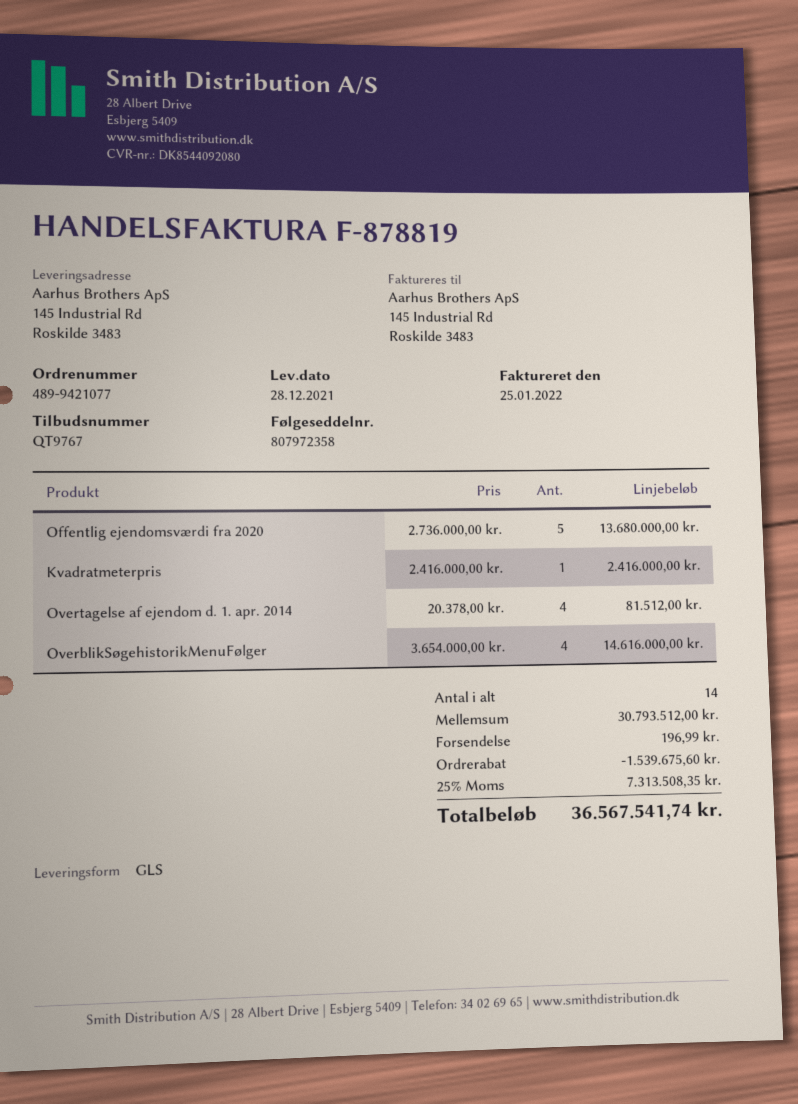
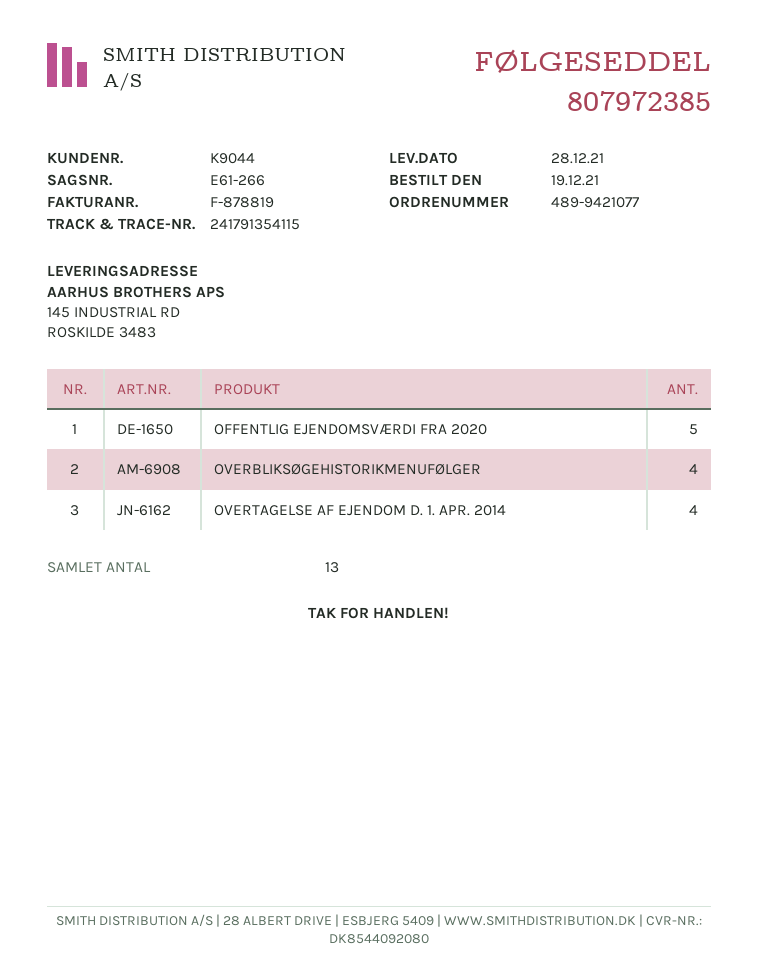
delivery note number: 807972358 -> 807972385
Kvadratmeterpris: 1 -> none
total quantity: 14 -> 13

